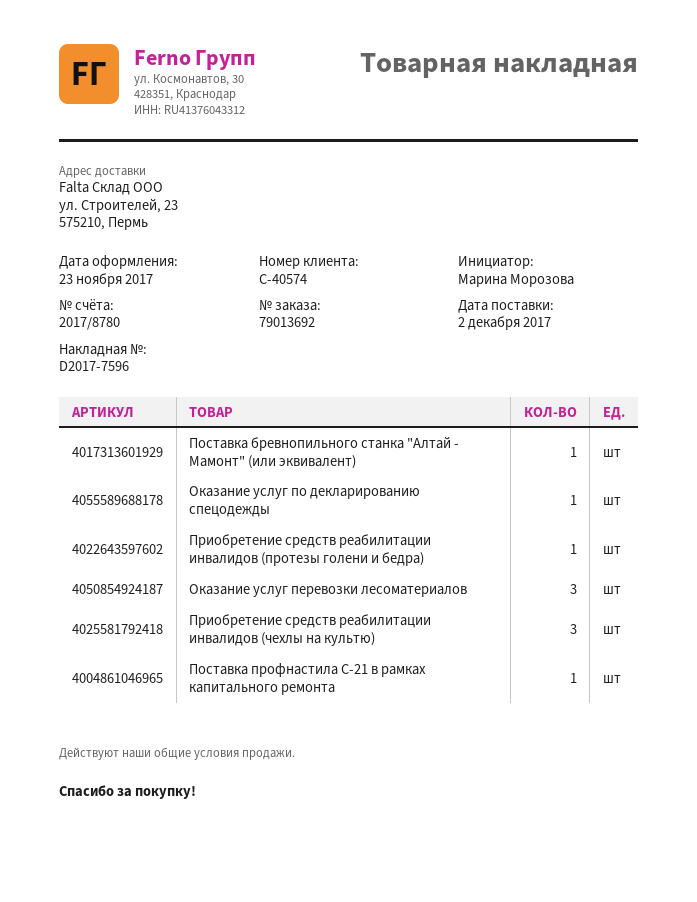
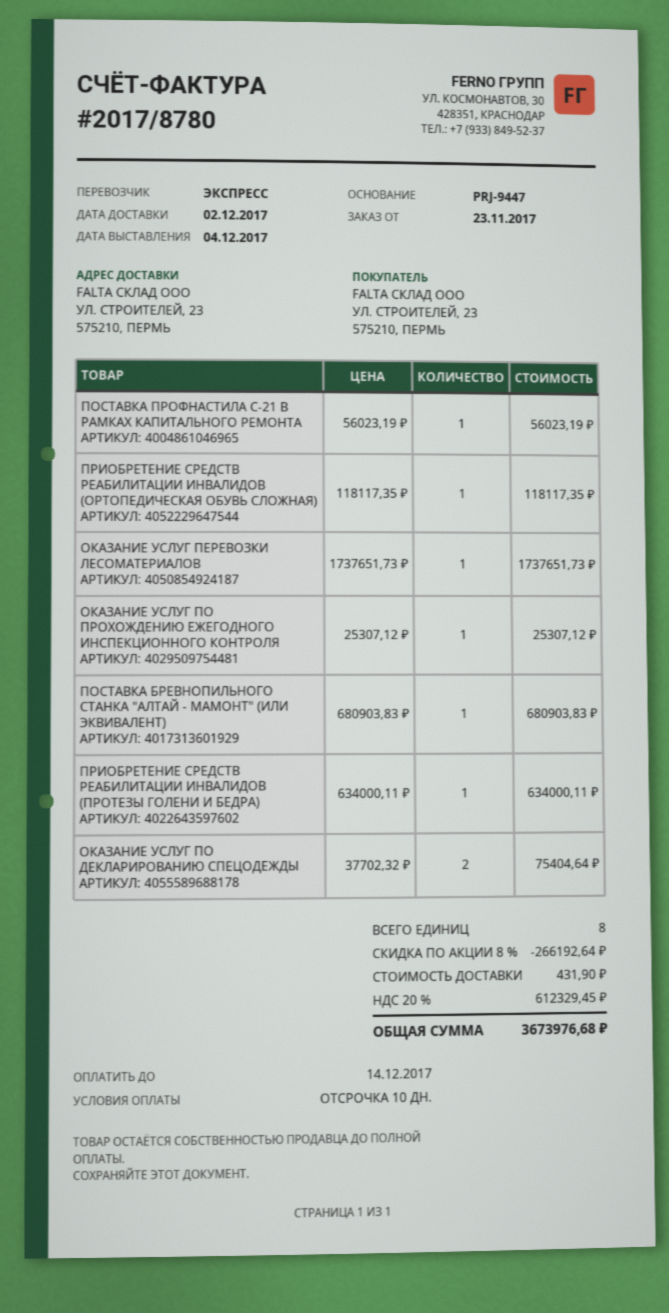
Оказание услуг по декларированию спецодежды: 1 -> 2
Оказание услуг перевозки лесоматериалов: 3 -> 1
Приобретение средств реабилитации инвалидов (чехлы на культю): 3 -> none
ПРИОБРЕТЕНИЕ СРЕДСТВ РЕАБИЛИТАЦИИ ИНВАЛИДОВ (ОРТОПЕДИЧЕСКАЯ ОБУВЬ СЛОЖНАЯ): none -> 1
ОКАЗАНИЕ УСЛУГ ПО ПРОХОЖДЕНИЮ ЕЖЕГОДНОГО ИНСПЕКЦИОННОГО КОНТРОЛЯ: none -> 1

